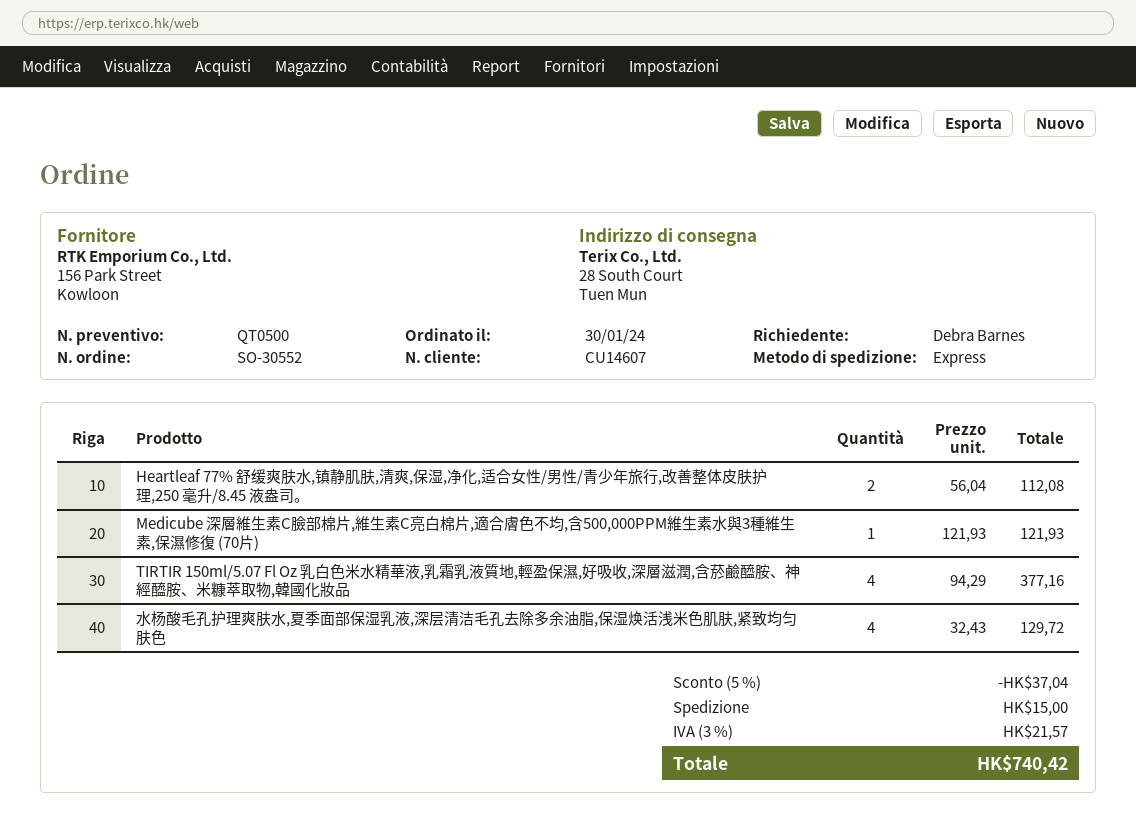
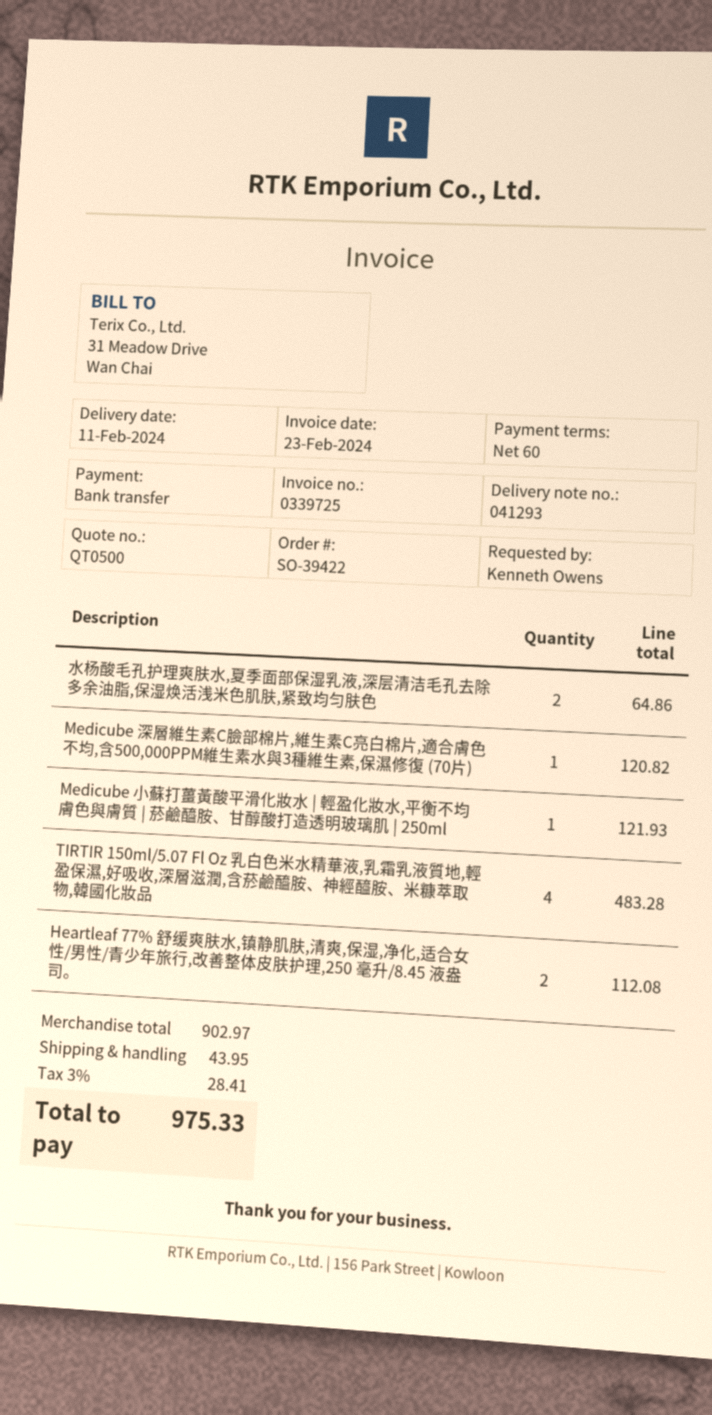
order number: SO-30552 -> SO-39422
ordered by: Debra Barnes -> Kenneth Owens
Medicube 深層維生素C臉部棉片,維生素C亮白棉片,適合膚色不均,含500,000PPM維生素水與3種維生素,保濕修復 (70片): 1 for 121.93 -> 1 for 120.82
TIRTIR 150ml/5.07 Fl Oz 乳白色米水精華液,乳霜乳液質地,輕盈保濕,好吸收,深層滋潤,含菸鹼醯胺、神經醯胺、米糠萃取物,韓國化妝品: 4 for 377.16 -> 4 for 483.28
水杨酸毛孔护理爽肤水,夏季面部保湿乳液,深层清洁毛孔去除多余油脂,保湿焕活浅米色肌肤,紧致均匀肤色: 4 for 129.72 -> 2 for 64.86
Medicube 小蘇打薑黃酸平滑化妝水 | 輕盈化妝水,平衡不均膚色與膚質 | 菸鹼醯胺、甘醇酸打造透明玻璃肌 | 250ml: none -> 1 for 121.93
discount: 5% = 37.04 -> none
shipping: 15.00 -> 43.95
tax: 3% = 21.57 -> 3% = 28.41
total: 740.42 -> 975.33

